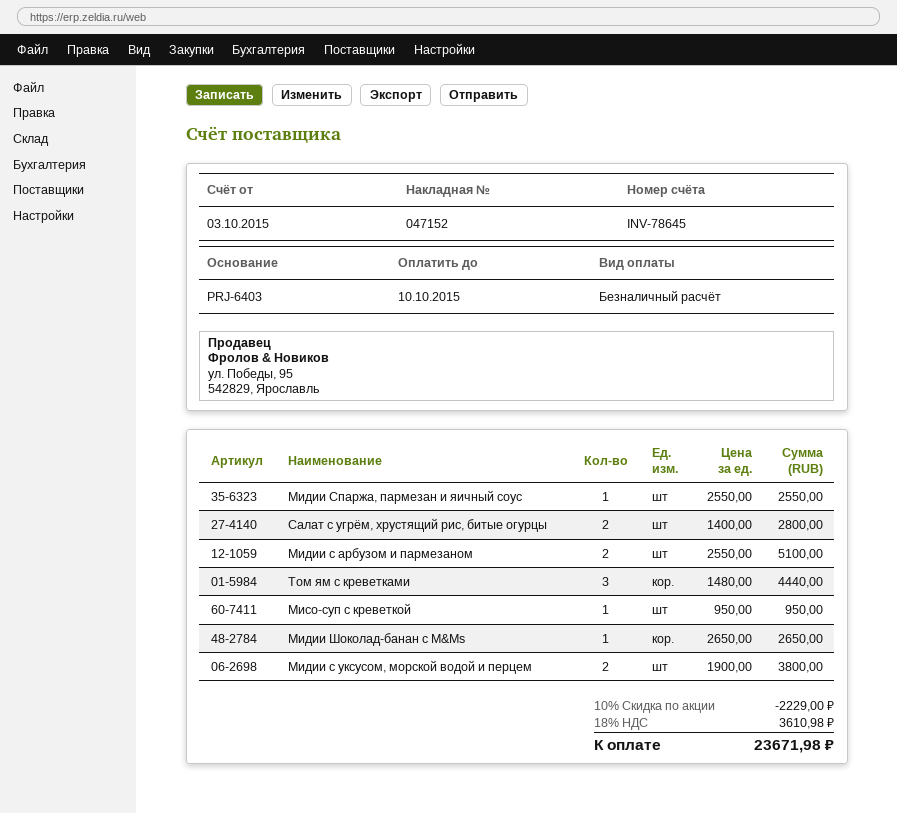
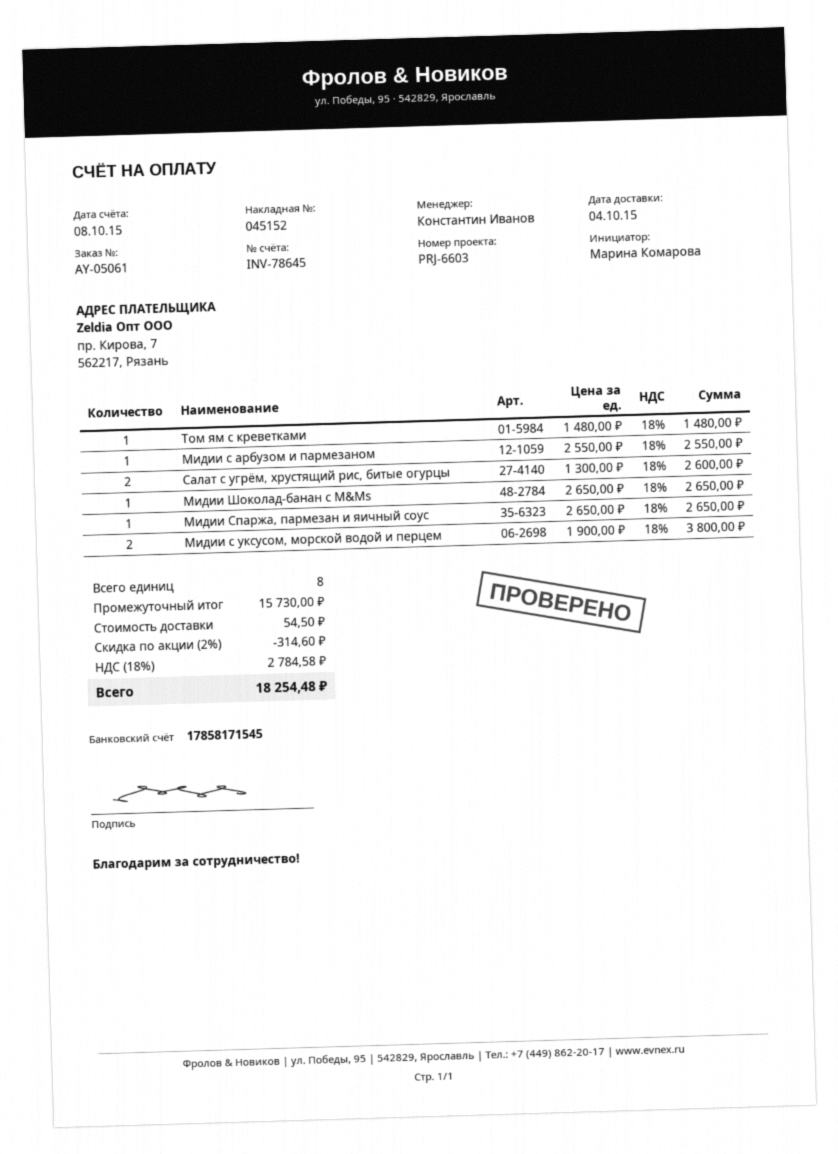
delivery note number: 047152 -> 045152
invoice date: 2015-10-03 -> 2015-10-08
reference: PRJ-6403 -> PRJ-6603
Мидии Спаржа, пармезан и яичный соус: 1 x 2550.00 = 2550.00 -> 1 x 2650.00 = 2650.00
Салат с угрём, хрустящий рис, битые огурцы: 2 x 1400.00 = 2800.00 -> 2 x 1300.00 = 2600.00
Мидии с арбузом и пармезаном: 2 x 2550.00 = 5100.00 -> 1 x 2550.00 = 2550.00
Том ям с креветками: 3 x 1480.00 = 4440.00 -> 1 x 1480.00 = 1480.00
Мисо-суп с креветкой: 1 x 950.00 = 950.00 -> none
discount: 10% = 2229.00 -> 2% = 314.60
shipping: none -> 54.50
tax: 18% = 3610.98 -> 18% = 2784.58
total: 23671.98 -> 18254.48

